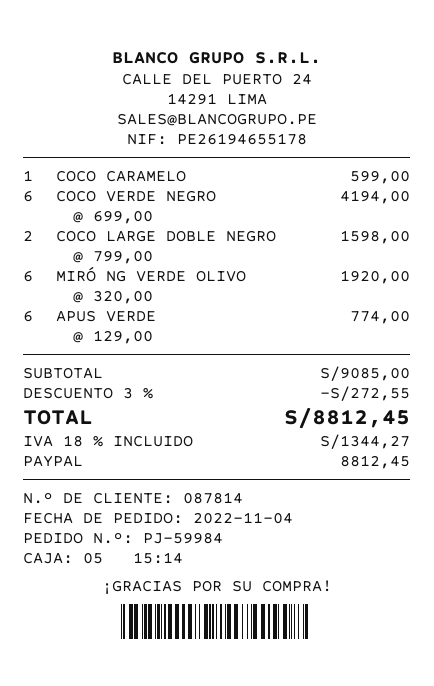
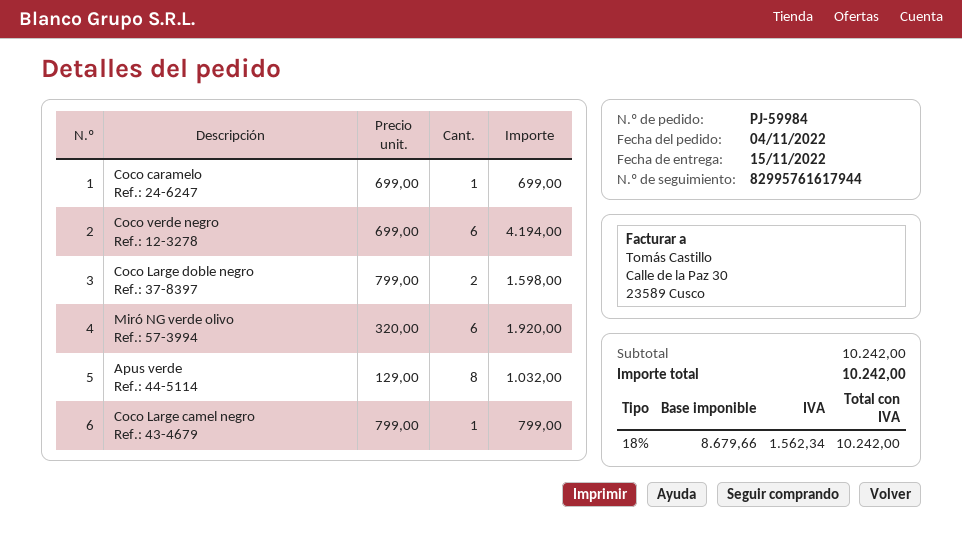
COCO CARAMELO: 1 x 599.00 = 599.00 -> 1 x 699.00 = 699.00
APUS VERDE: 6 x 129.00 = 774.00 -> 8 x 129.00 = 1032.00
Coco Large camel negro: none -> 1 x 799.00 = 799.00
subtotal: 9085.00 -> 10242.00
discount: 3% = 272.55 -> none
tax: 18% = 1344.27 -> 18% = 1562.34
total: 8812.45 -> 10242.00

